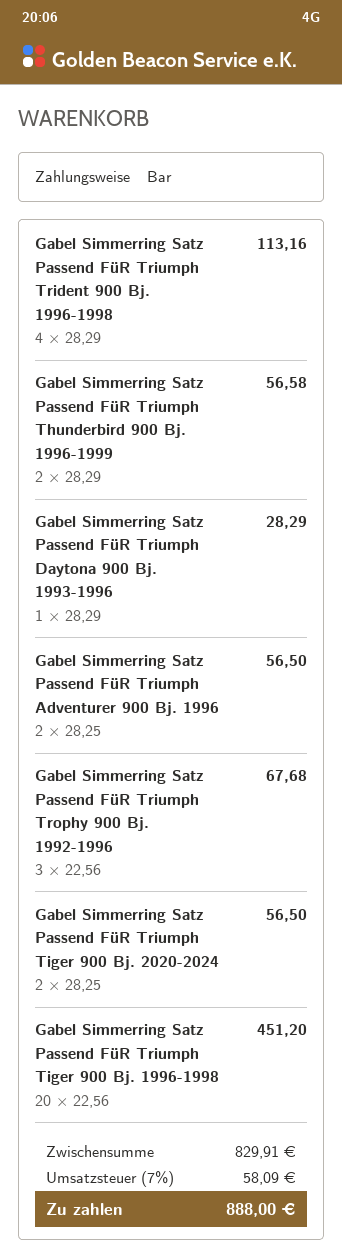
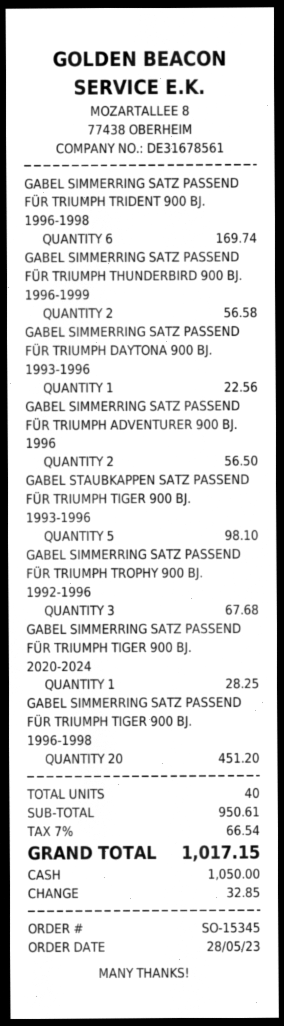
Gabel Simmerring Satz Passend FüR Triumph Trident 900 Bj. 1996-1998: 4 for 113.16 -> 6 for 169.74
Gabel Simmerring Satz Passend FüR Triumph Daytona 900 Bj. 1993-1996: 1 for 28.29 -> 1 for 22.56
Gabel Simmerring Satz Passend FüR Triumph Tiger 900 Bj. 2020-2024: 2 for 56.50 -> 1 for 28.25
GABEL STAUBKAPPEN SATZ PASSEND FÜR TRIUMPH TIGER 900 BJ. 1993-1996: none -> 5 for 98.10
subtotal: 829.91 -> 950.61
tax: 7% = 58.09 -> 7% = 66.54
total: 888.00 -> 1017.15

